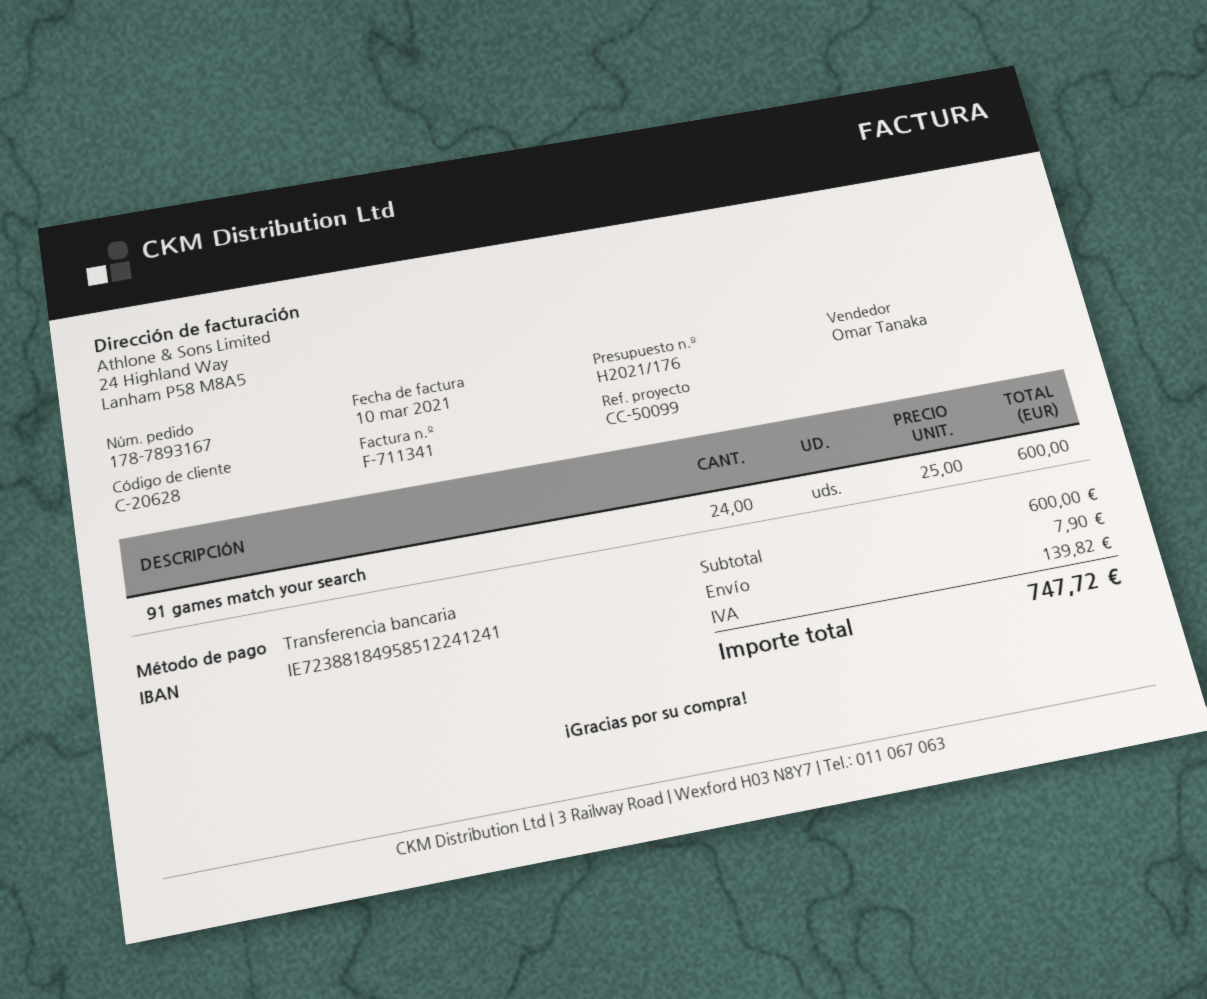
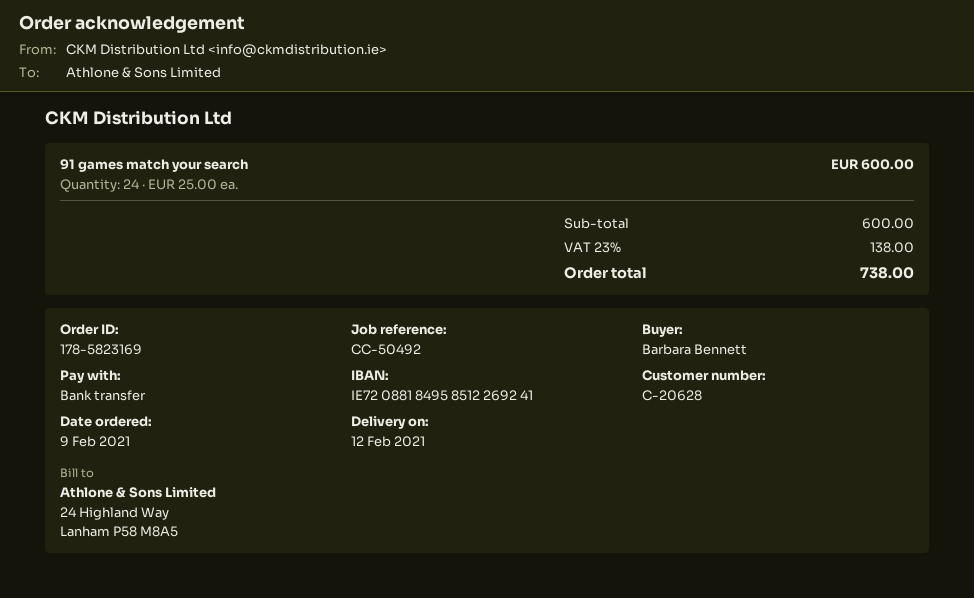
order number: 178-7893167 -> 178-5823169
reference: CC-50099 -> CC-50492
bank account: IE72388184958512241241 -> IE72088184958512269241
shipping: 7.90 -> none
tax: 139.82 -> 138.00
total: 747.72 -> 738.00

